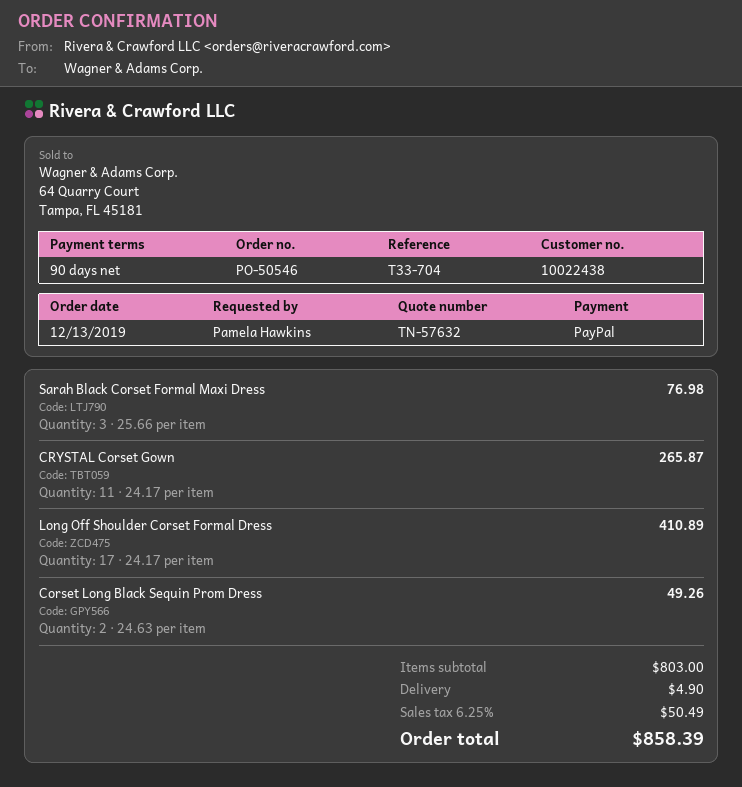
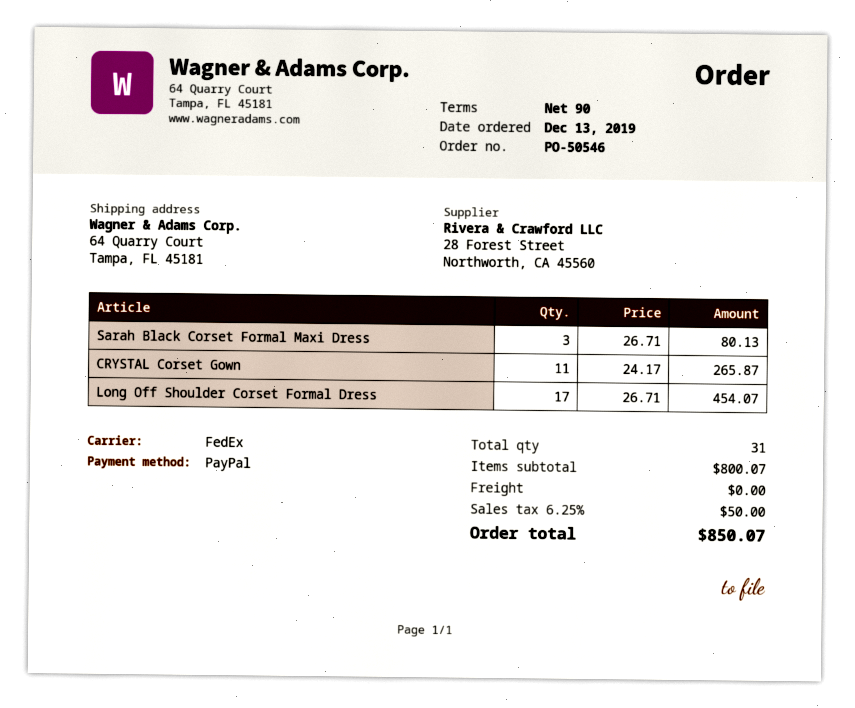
Sarah Black Corset Formal Maxi Dress: 3 x 25.66 = 76.98 -> 3 x 26.71 = 80.13
Long Off Shoulder Corset Formal Dress: 17 x 24.17 = 410.89 -> 17 x 26.71 = 454.07
Corset Long Black Sequin Prom Dress: 2 x 24.63 = 49.26 -> none
subtotal: 803.00 -> 800.07
shipping: 4.90 -> 0.00
tax: 6.25% = 50.49 -> 6.25% = 50.00
total: 858.39 -> 850.07

